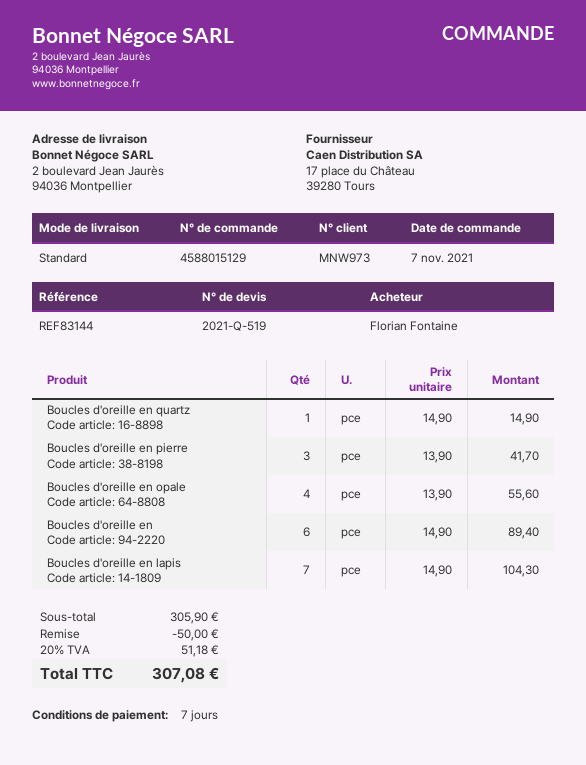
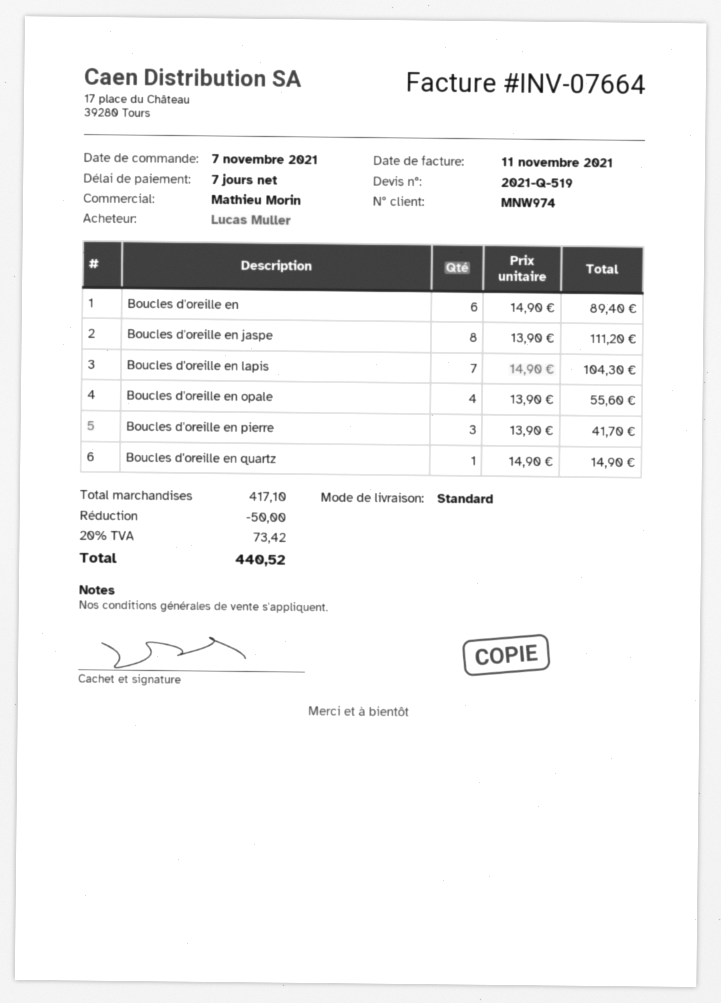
customer number: MNW973 -> MNW974
ordered by: Florian Fontaine -> Lucas Muller
Boucles d'oreille en jaspe: none -> 8 x 13.90 = 111.20
subtotal: 305.90 -> 417.10
tax: 20% = 51.18 -> 20% = 73.42
total: 307.08 -> 440.52

